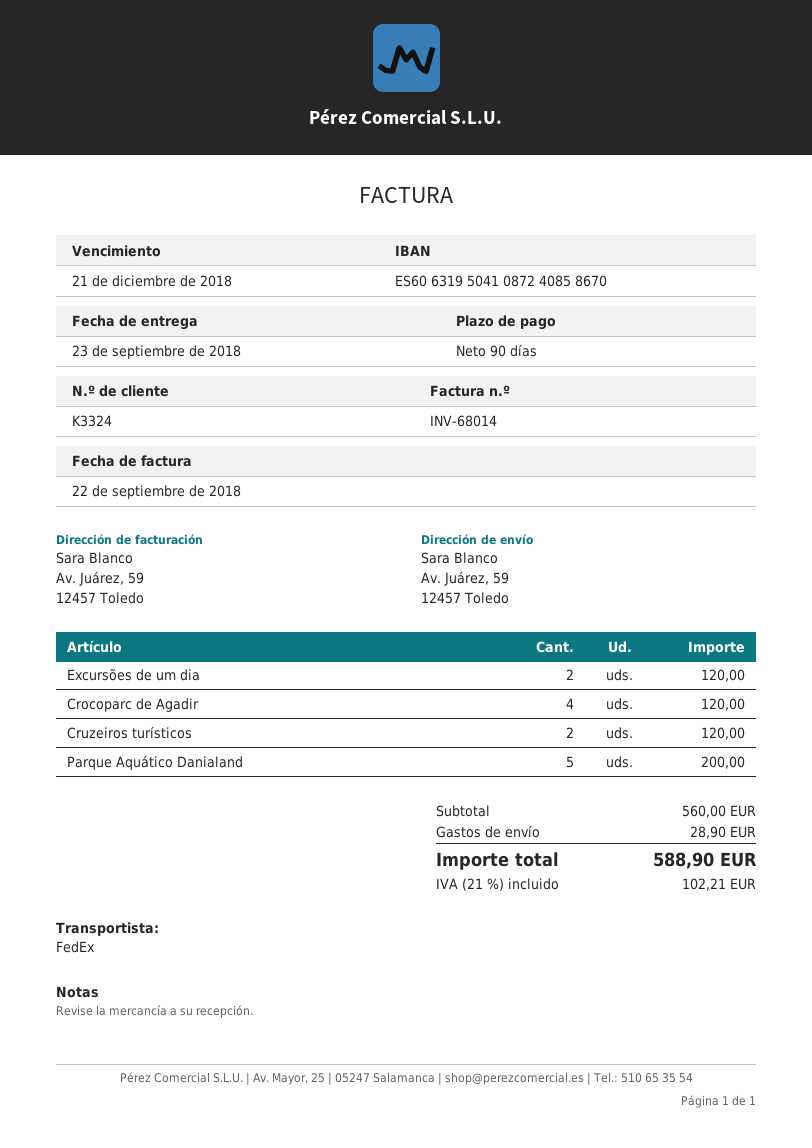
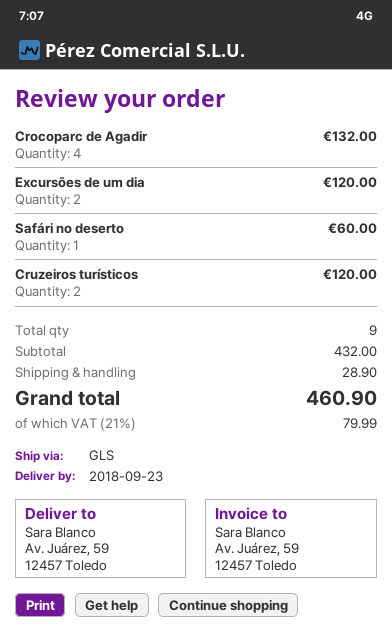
shipping method: FedEx -> GLS
Crocoparc de Agadir: 4 for 120.00 -> 4 for 132.00
Parque Aquático Danialand: 5 for 200.00 -> none
Safári no deserto: none -> 1 for 60.00
subtotal: 560.00 -> 432.00
tax: 21% = 102.21 -> 21% = 79.99
total: 588.90 -> 460.90

